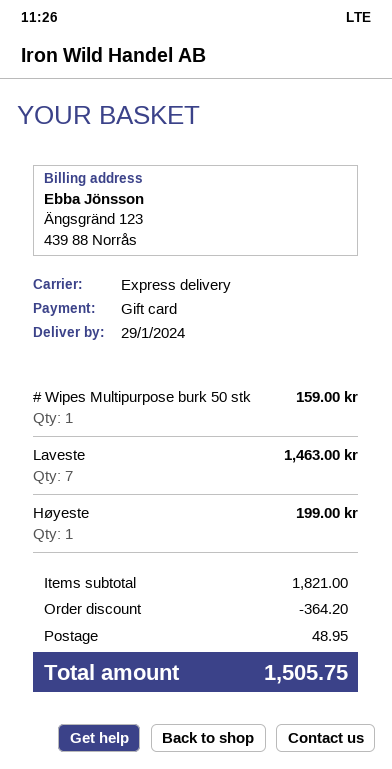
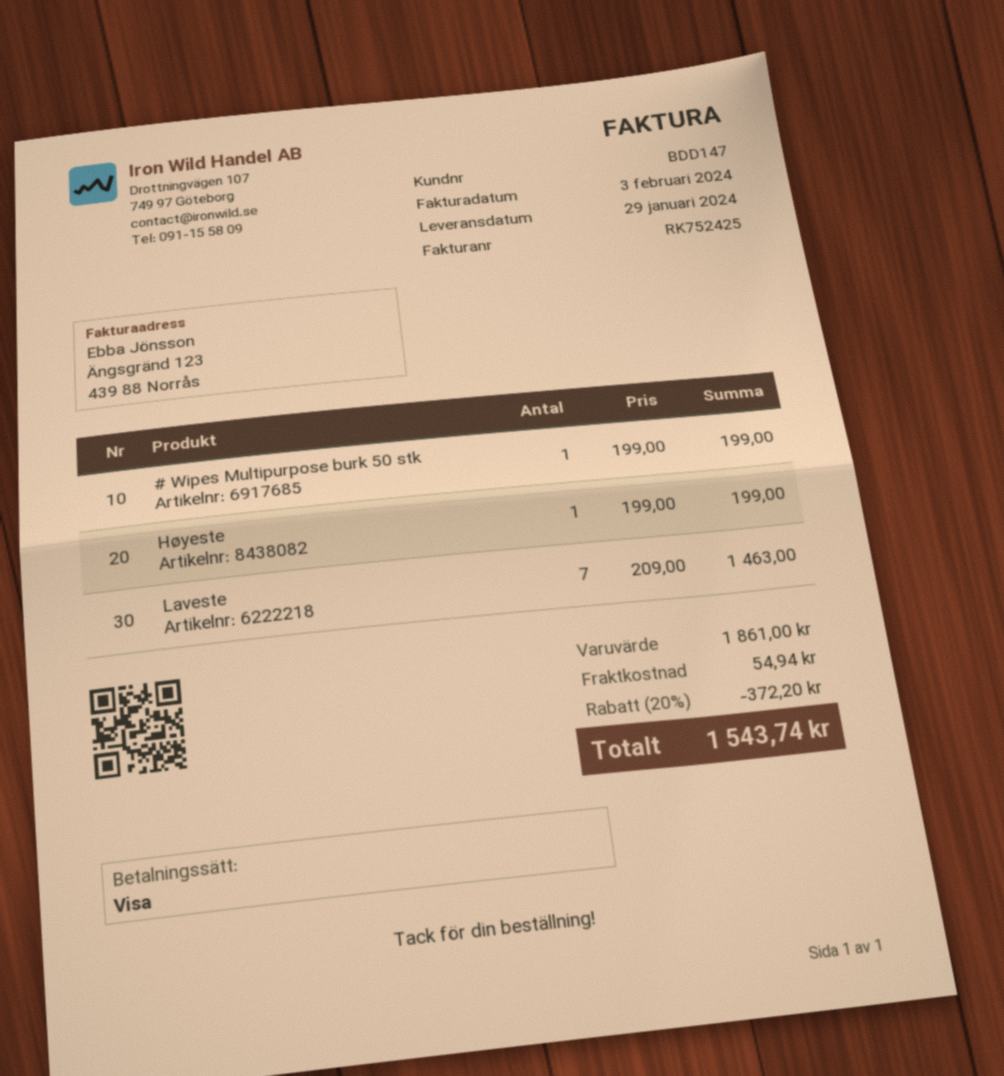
payment method: gift card -> Visa
# Wipes Multipurpose burk 50 stk: 1 for 159.00 -> 1 for 199.00
subtotal: 1821.00 -> 1861.00
discount: 364.20 -> 372.20
shipping: 48.95 -> 54.94
total: 1505.75 -> 1543.74

